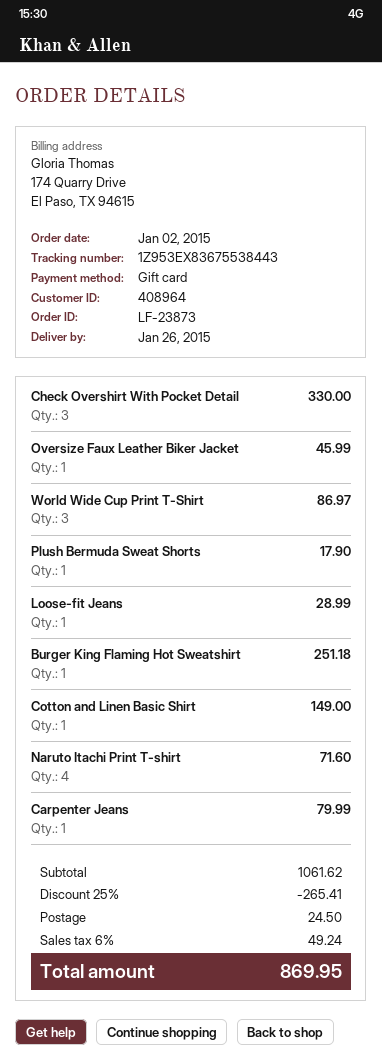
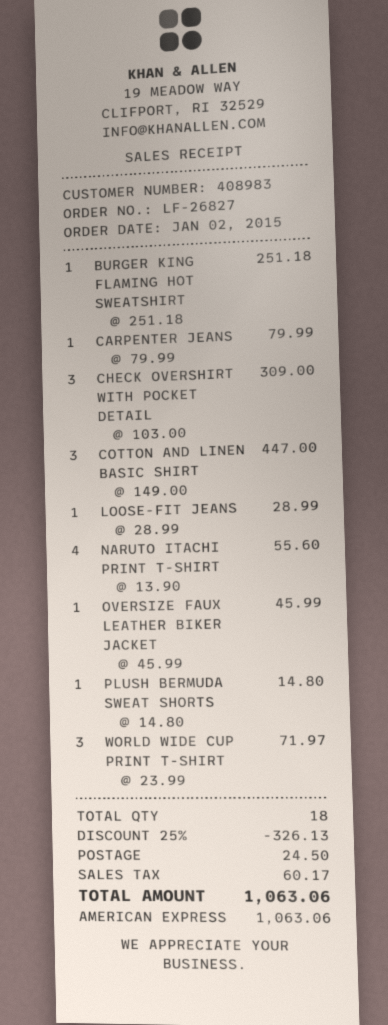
order number: LF-23873 -> LF-26827
customer number: 408964 -> 408983
payment method: gift card -> American Express
Check Overshirt With Pocket Detail: 3 for 330.00 -> 3 for 309.00
World Wide Cup Print T-Shirt: 3 for 86.97 -> 3 for 71.97
Plush Bermuda Sweat Shorts: 1 for 17.90 -> 1 for 14.80
Cotton and Linen Basic Shirt: 1 for 149.00 -> 3 for 447.00
Naruto Itachi Print T-shirt: 4 for 71.60 -> 4 for 55.60
discount: 25% = 265.41 -> 25% = 326.13
tax: 49.24 -> 60.17
total: 869.95 -> 1063.06

